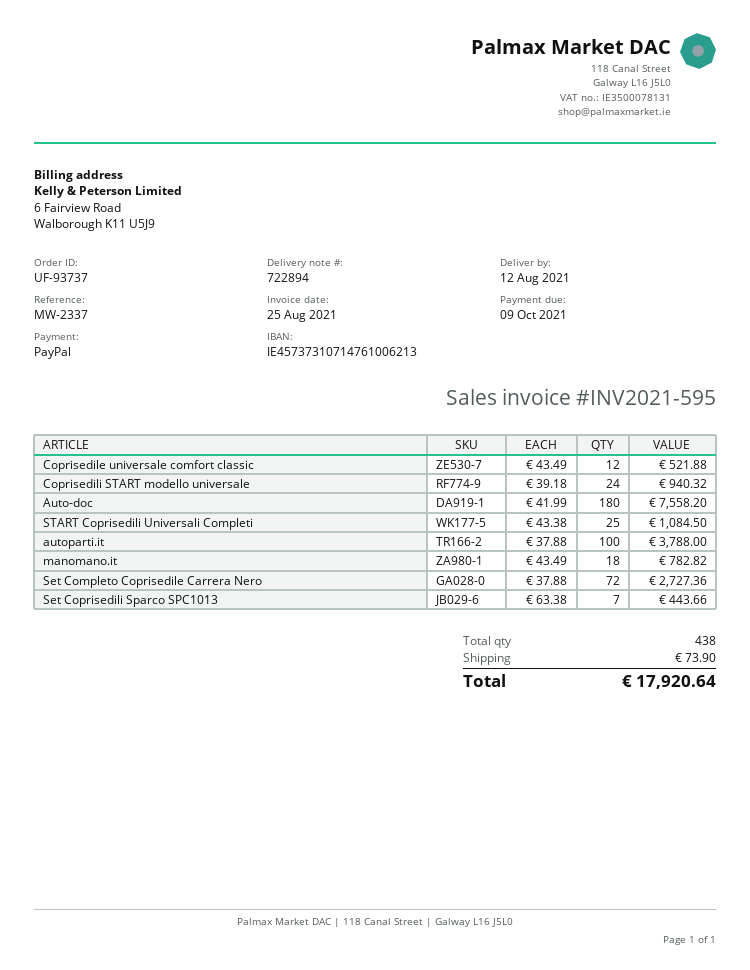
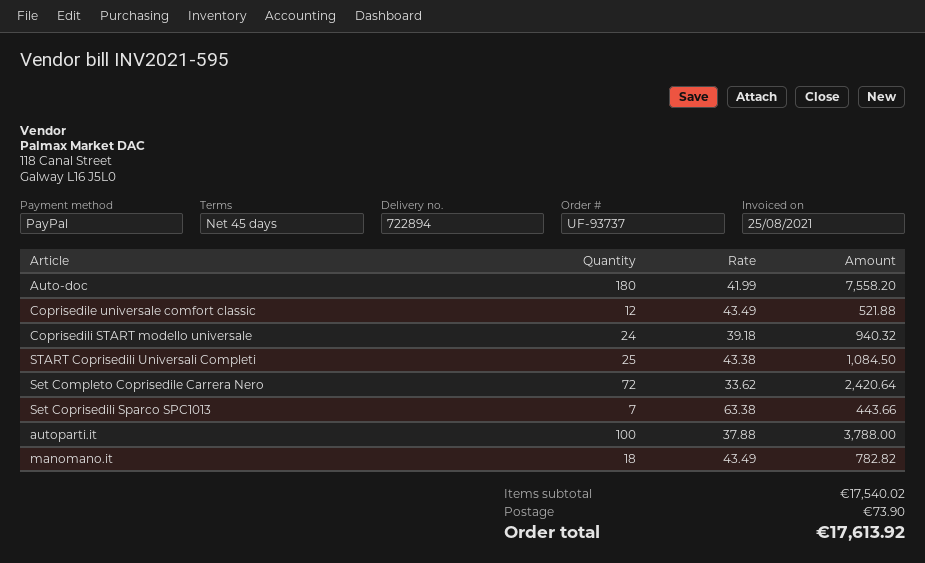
Set Completo Coprisedile Carrera Nero: 72 x 37.88 = 2727.36 -> 72 x 33.62 = 2420.64
total: 17920.64 -> 17613.92

